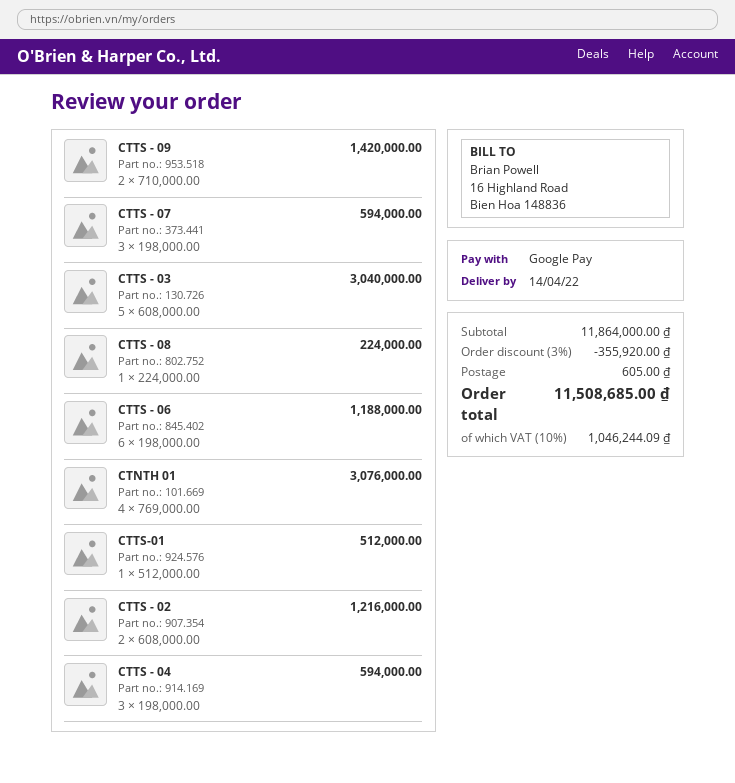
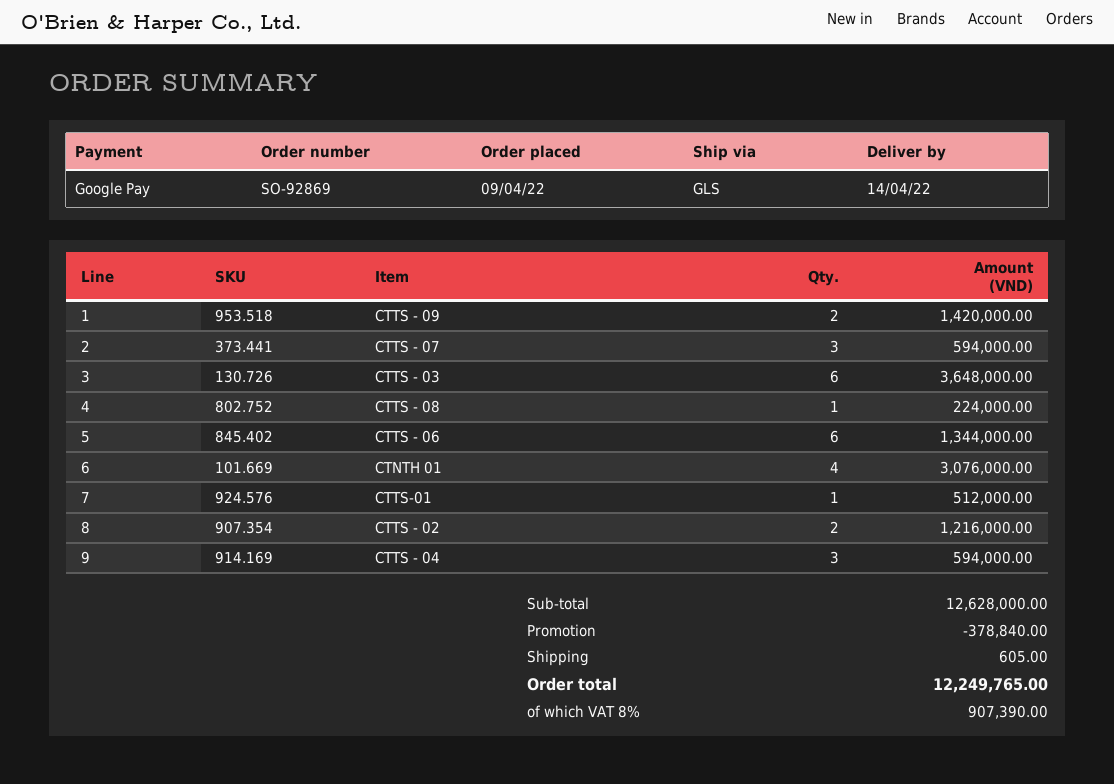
CTTS - 03: 5 for 3040000.00 -> 6 for 3648000.00
CTTS - 06: 6 for 1188000.00 -> 6 for 1344000.00
subtotal: 11864000.00 -> 12628000.00
discount: 355920.00 -> 378840.00
tax: 10% = 1046244.09 -> 8% = 907390.00
total: 11508685.00 -> 12249765.00

